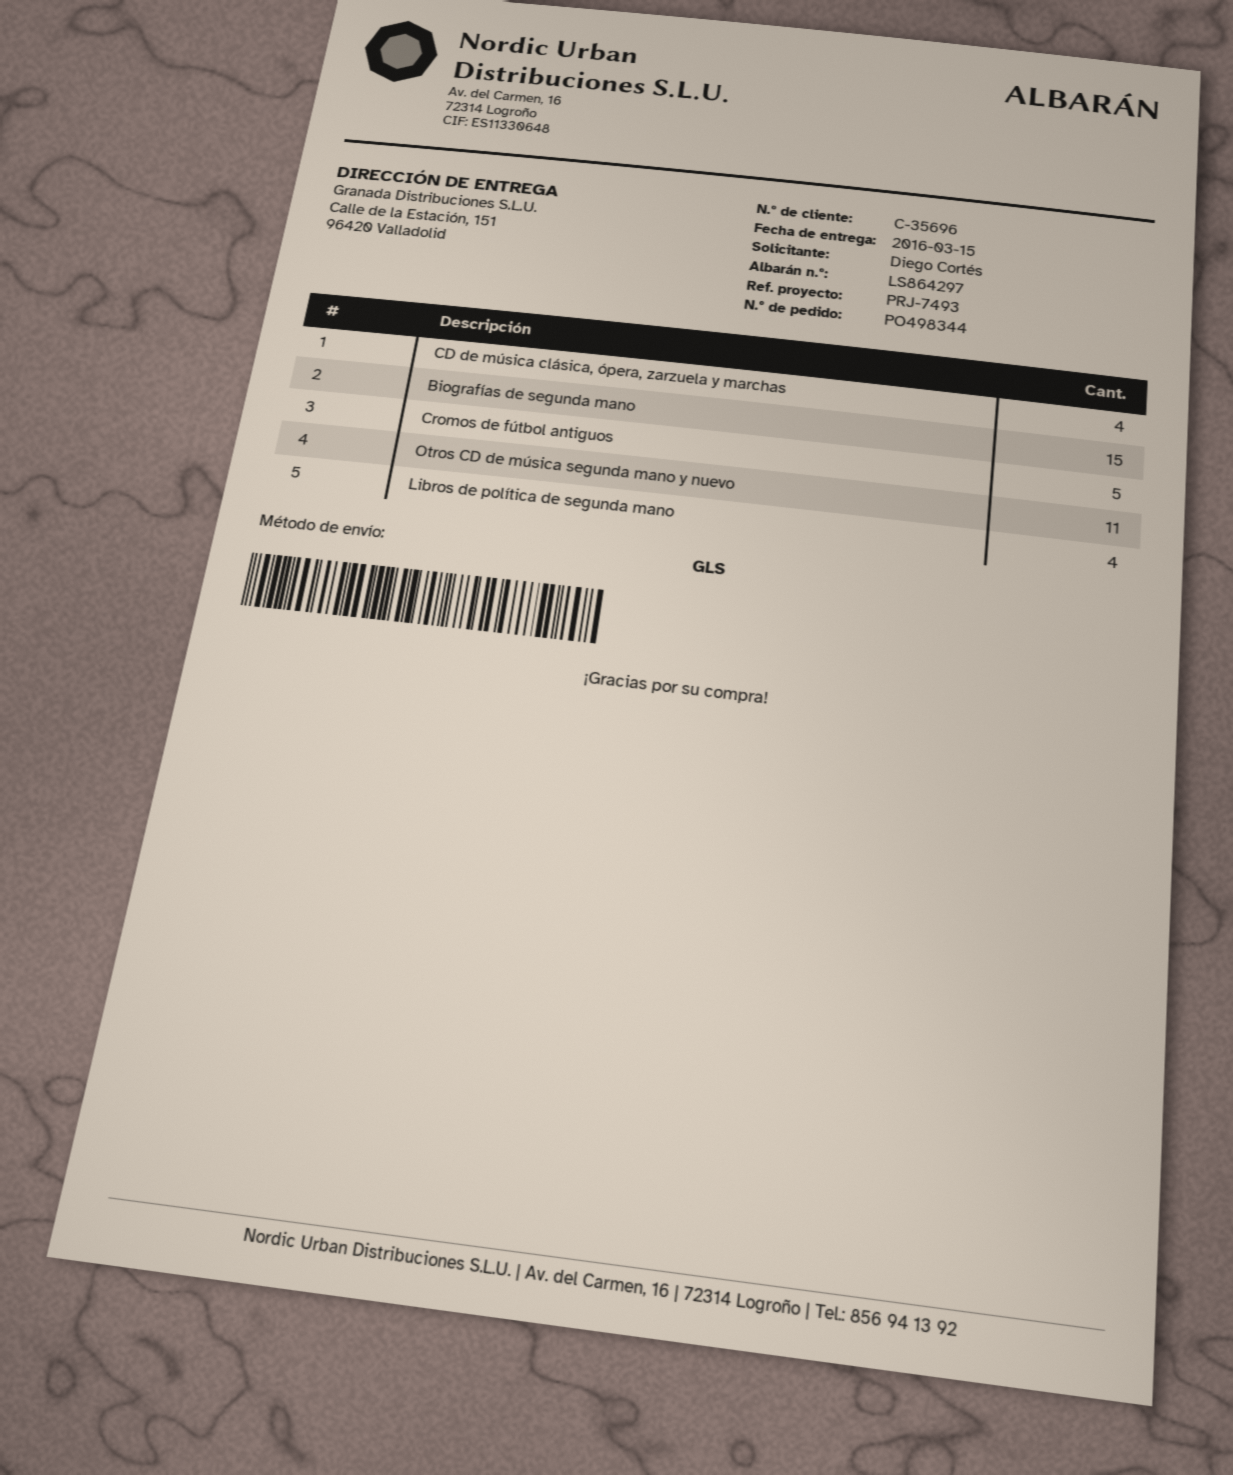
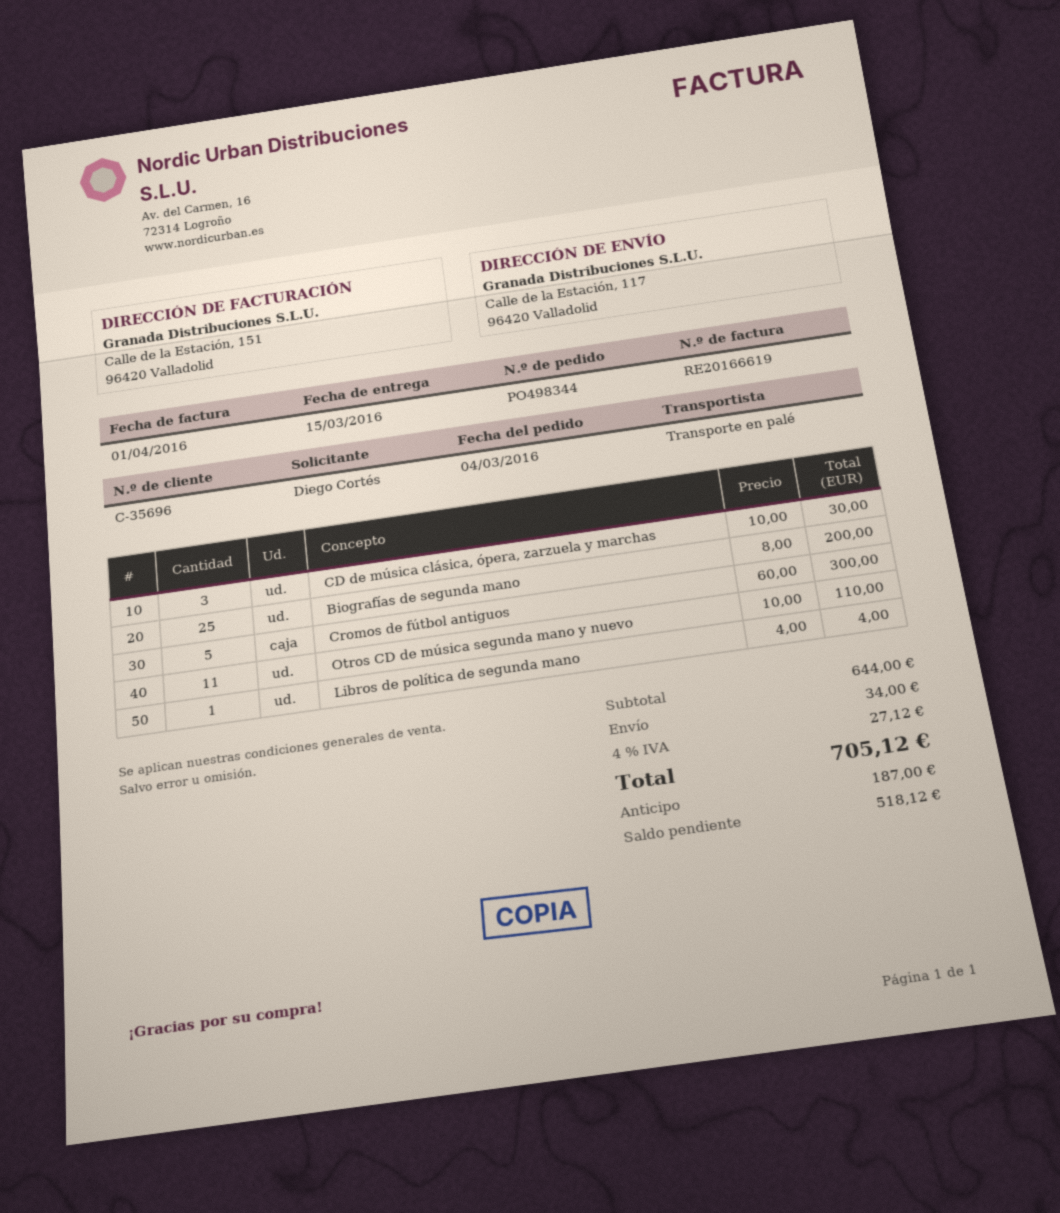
shipping method: GLS -> pallet freight
ship to: Calle de la Estación, 151, 96420 Valladolid -> Calle de la Estación, 117, 96420 Valladolid
CD de música clásica, ópera, zarzuela y marchas: 4 -> 3
Biografías de segunda mano: 15 -> 25
Libros de política de segunda mano: 4 -> 1

